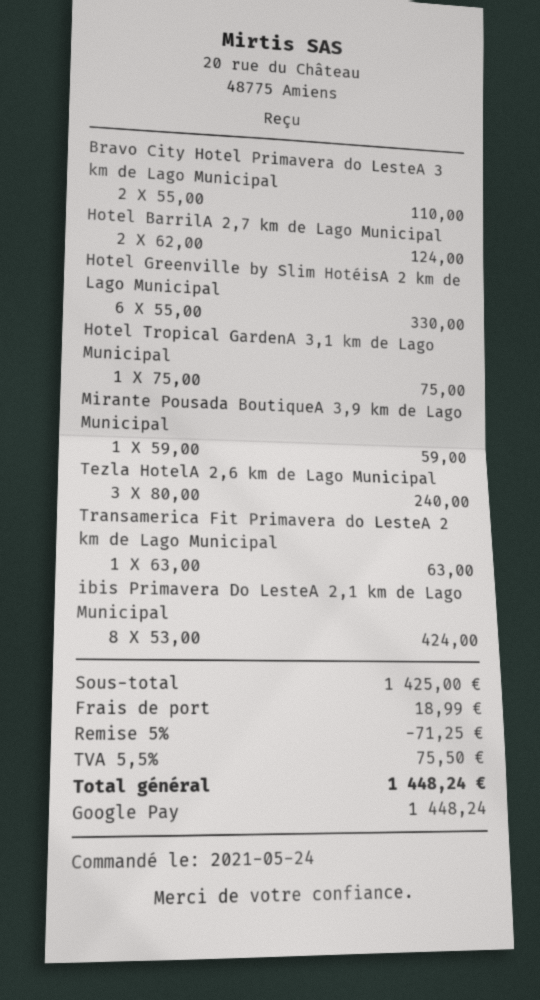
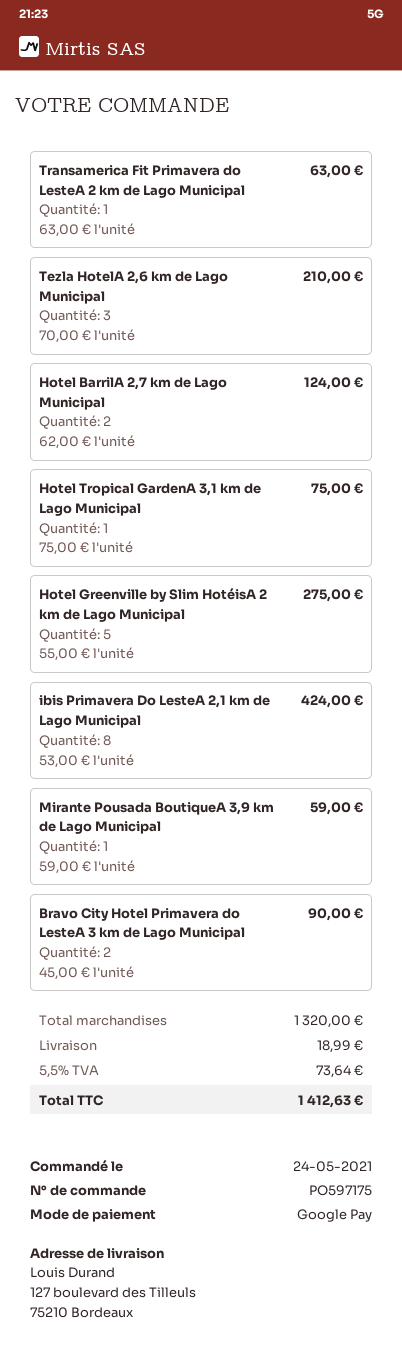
Bravo City Hotel Primavera do LesteA 3 km de Lago Municipal: 2 x 55.00 = 110.00 -> 2 x 45.00 = 90.00
Hotel Greenville by Slim HotéisA 2 km de Lago Municipal: 6 x 55.00 = 330.00 -> 5 x 55.00 = 275.00
Tezla HotelA 2,6 km de Lago Municipal: 3 x 80.00 = 240.00 -> 3 x 70.00 = 210.00
subtotal: 1425.00 -> 1320.00
discount: 5% = 71.25 -> none
tax: 5.5% = 75.50 -> 5.5% = 73.64
total: 1448.24 -> 1412.63

